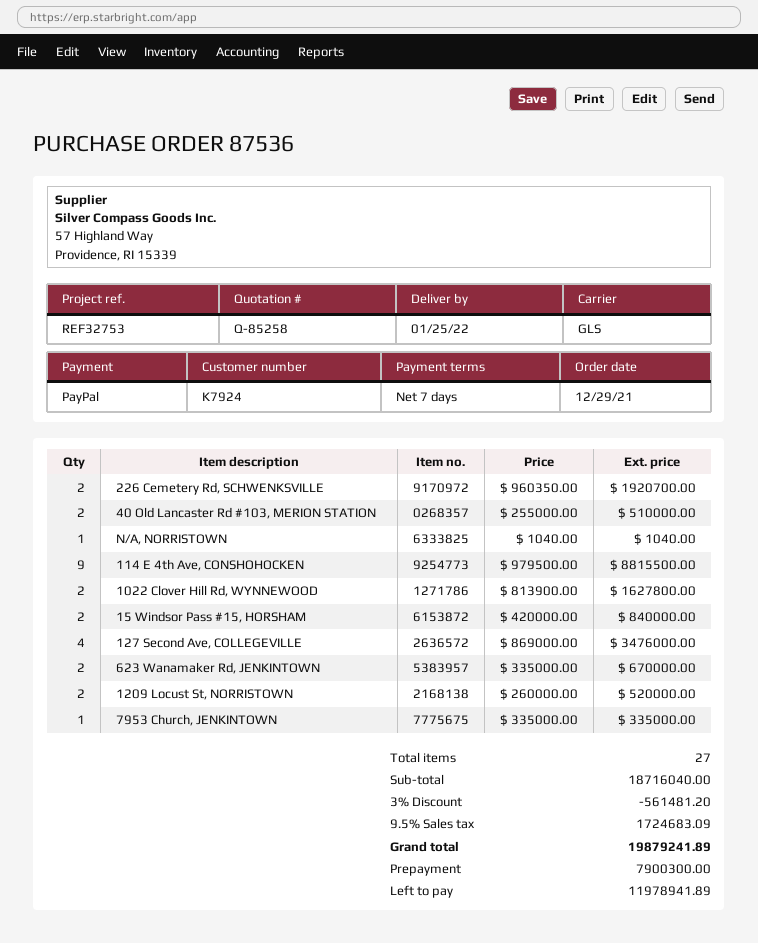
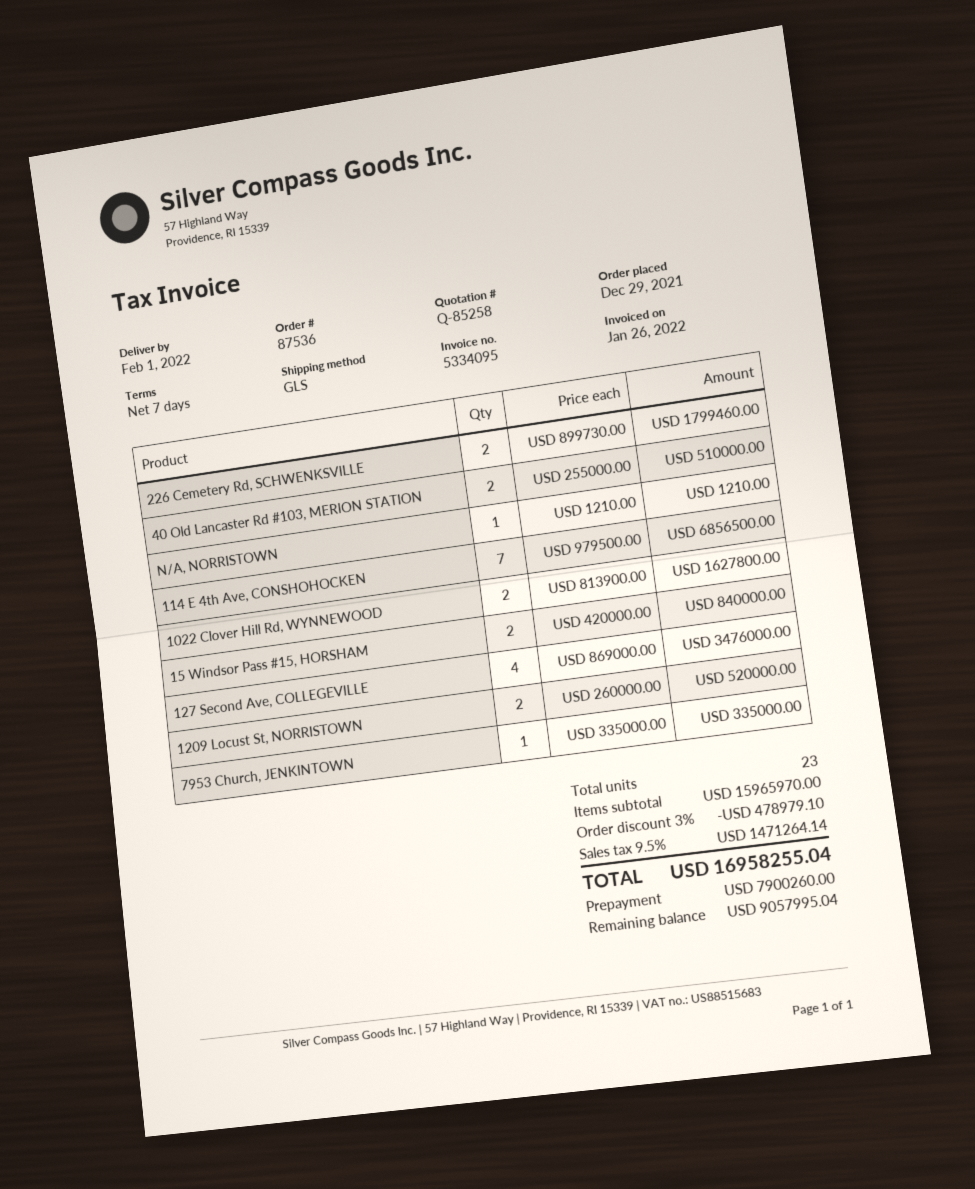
delivery date: 2022-01-25 -> 2022-02-01
226 Cemetery Rd, SCHWENKSVILLE: 2 x 960350.00 = 1920700.00 -> 2 x 899730.00 = 1799460.00
N/A, NORRISTOWN: 1 x 1040.00 = 1040.00 -> 1 x 1210.00 = 1210.00
114 E 4th Ave, CONSHOHOCKEN: 9 x 979500.00 = 8815500.00 -> 7 x 979500.00 = 6856500.00
623 Wanamaker Rd, JENKINTOWN: 2 x 335000.00 = 670000.00 -> none
total quantity: 27 -> 23
subtotal: 18716040.00 -> 15965970.00
discount: 3% = 561481.20 -> 3% = 478979.10
tax: 9.5% = 1724683.09 -> 9.5% = 1471264.14
total: 19879241.89 -> 16958255.04
deposit: 7900300.00 -> 7900260.00
balance: 11978941.89 -> 9057995.04

